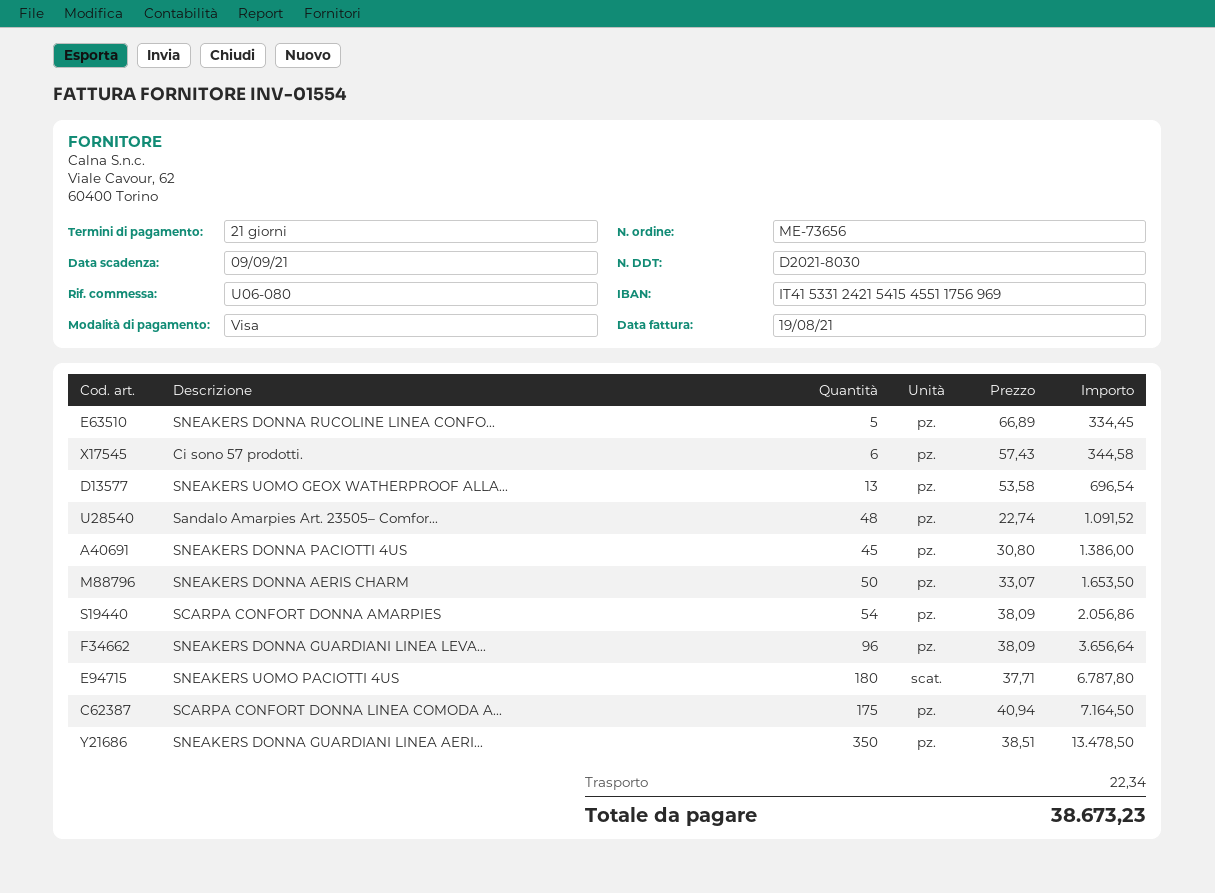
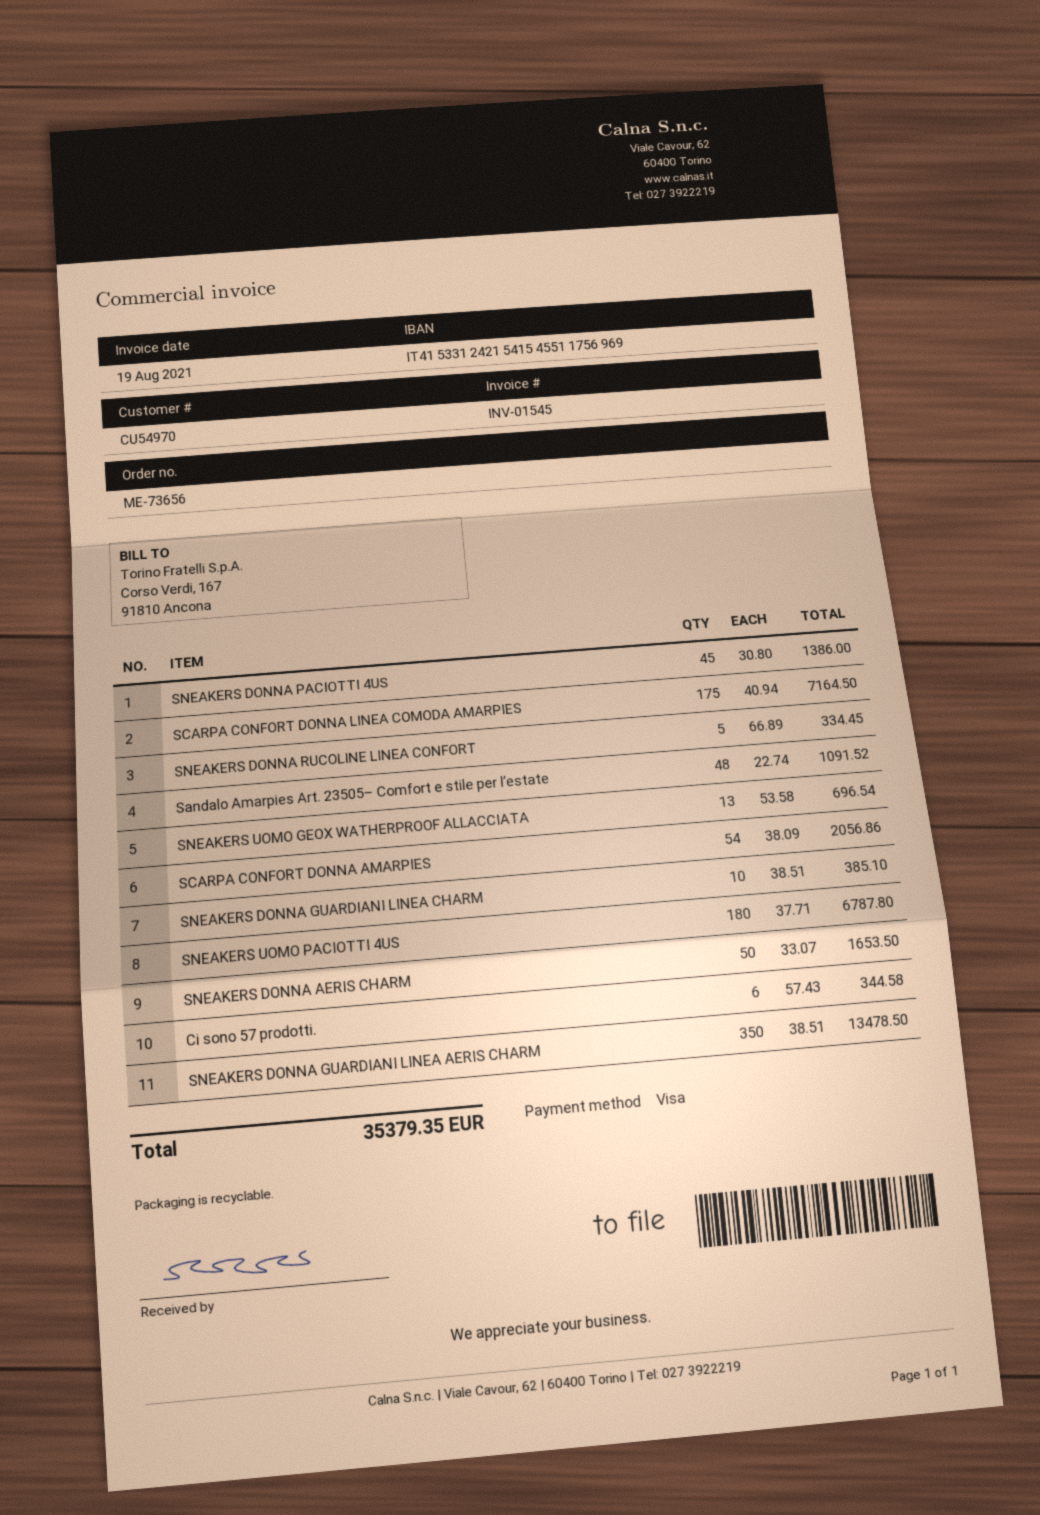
invoice number: INV-01554 -> INV-01545
SNEAKERS DONNA GUARDIANI LINEA LEVA...: 96 x 38.09 = 3656.64 -> none
SNEAKERS DONNA GUARDIANI LINEA CHARM: none -> 10 x 38.51 = 385.10
shipping: 22.34 -> none
total: 38673.23 -> 35379.35

